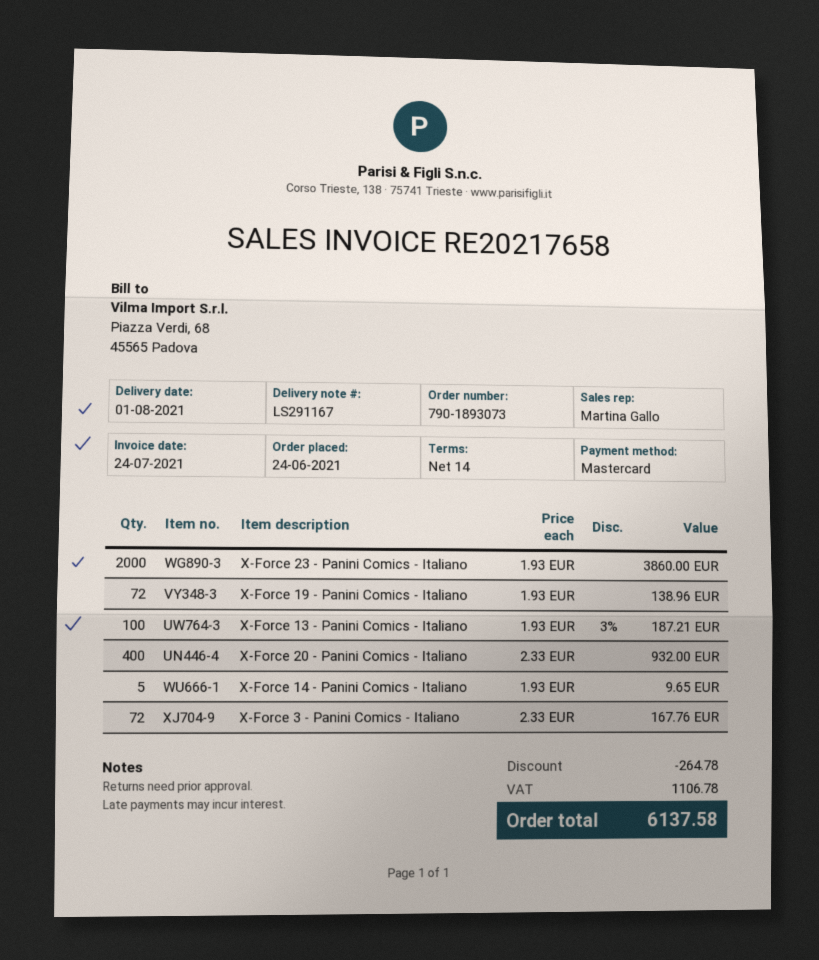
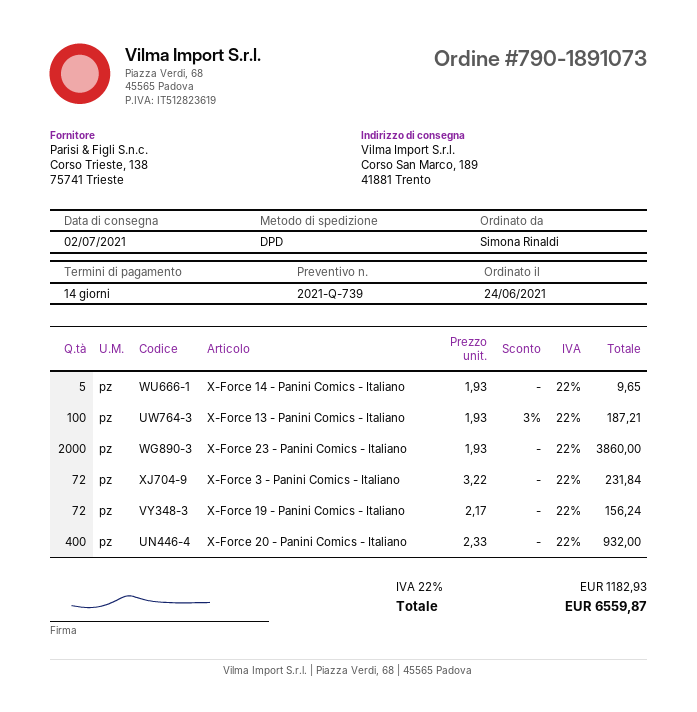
order number: 790-1893073 -> 790-1891073
delivery date: 2021-08-01 -> 2021-07-02
X-Force 19 - Panini Comics - Italiano: 72 x 1.93 = 138.96 -> 72 x 2.17 = 156.24
X-Force 3 - Panini Comics - Italiano: 72 x 2.33 = 167.76 -> 72 x 3.22 = 231.84
discount: 264.78 -> none
tax: 1106.78 -> 1182.93
total: 6137.58 -> 6559.87

